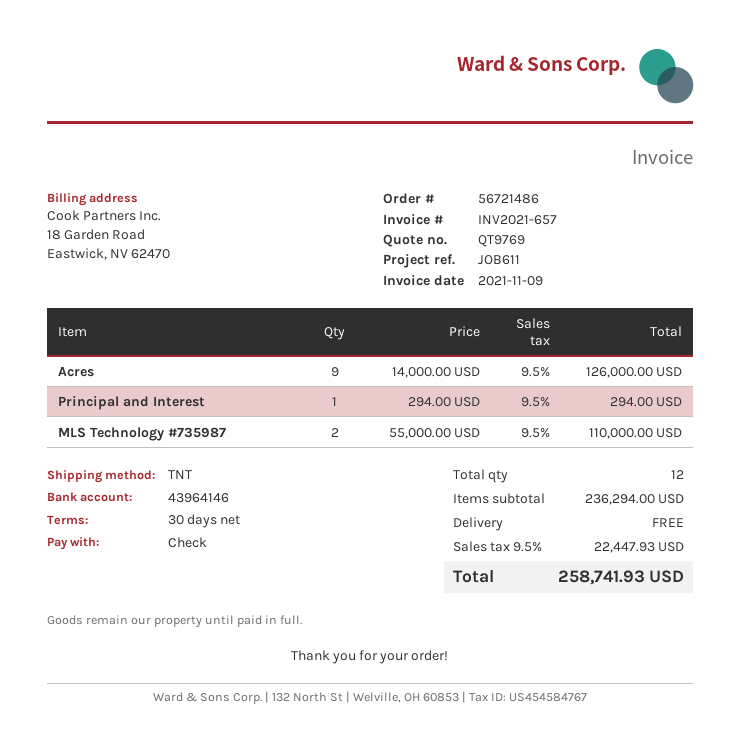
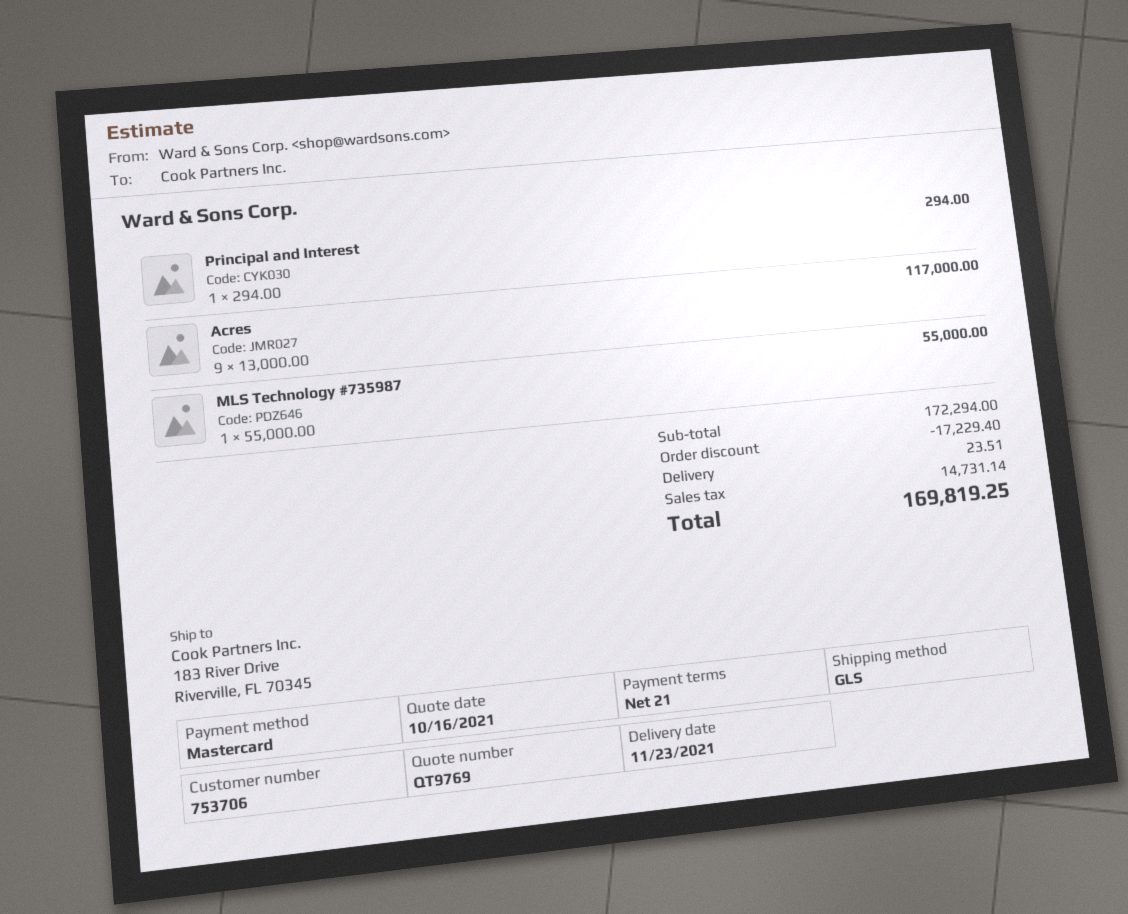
payment terms: 30 days -> 21 days
payment method: cheque -> Mastercard
shipping method: TNT -> GLS
Acres: 9 x 14000.00 = 126000.00 -> 9 x 13000.00 = 117000.00
MLS Technology #735987: 2 x 55000.00 = 110000.00 -> 1 x 55000.00 = 55000.00
subtotal: 236294.00 -> 172294.00
discount: none -> 17229.40
shipping: 0.00 -> 23.51
tax: 22447.93 -> 14731.14
total: 258741.93 -> 169819.25

